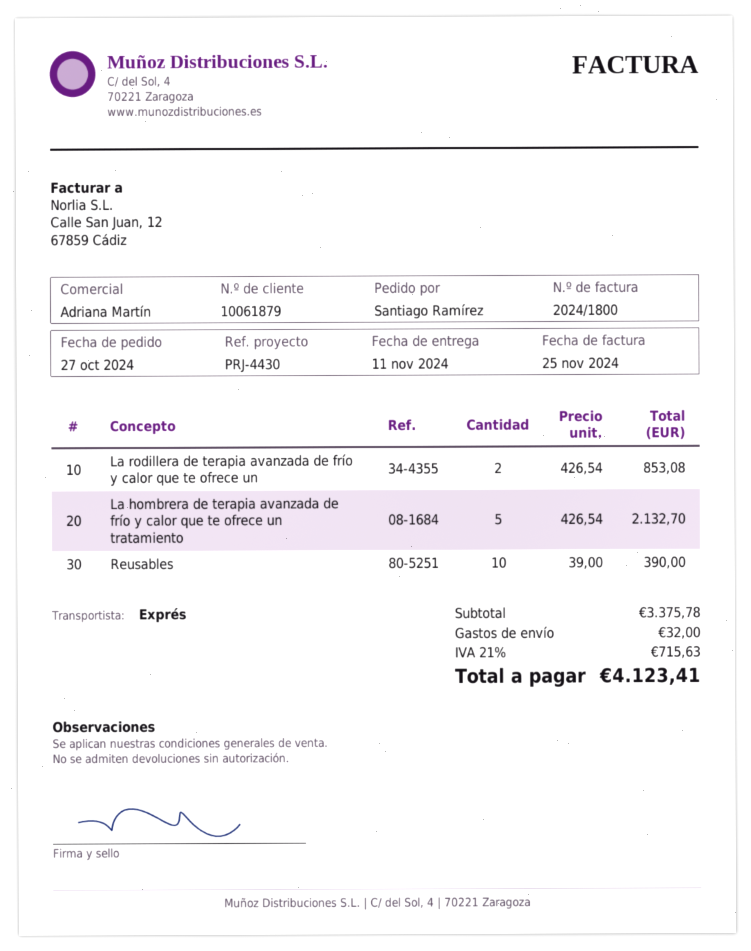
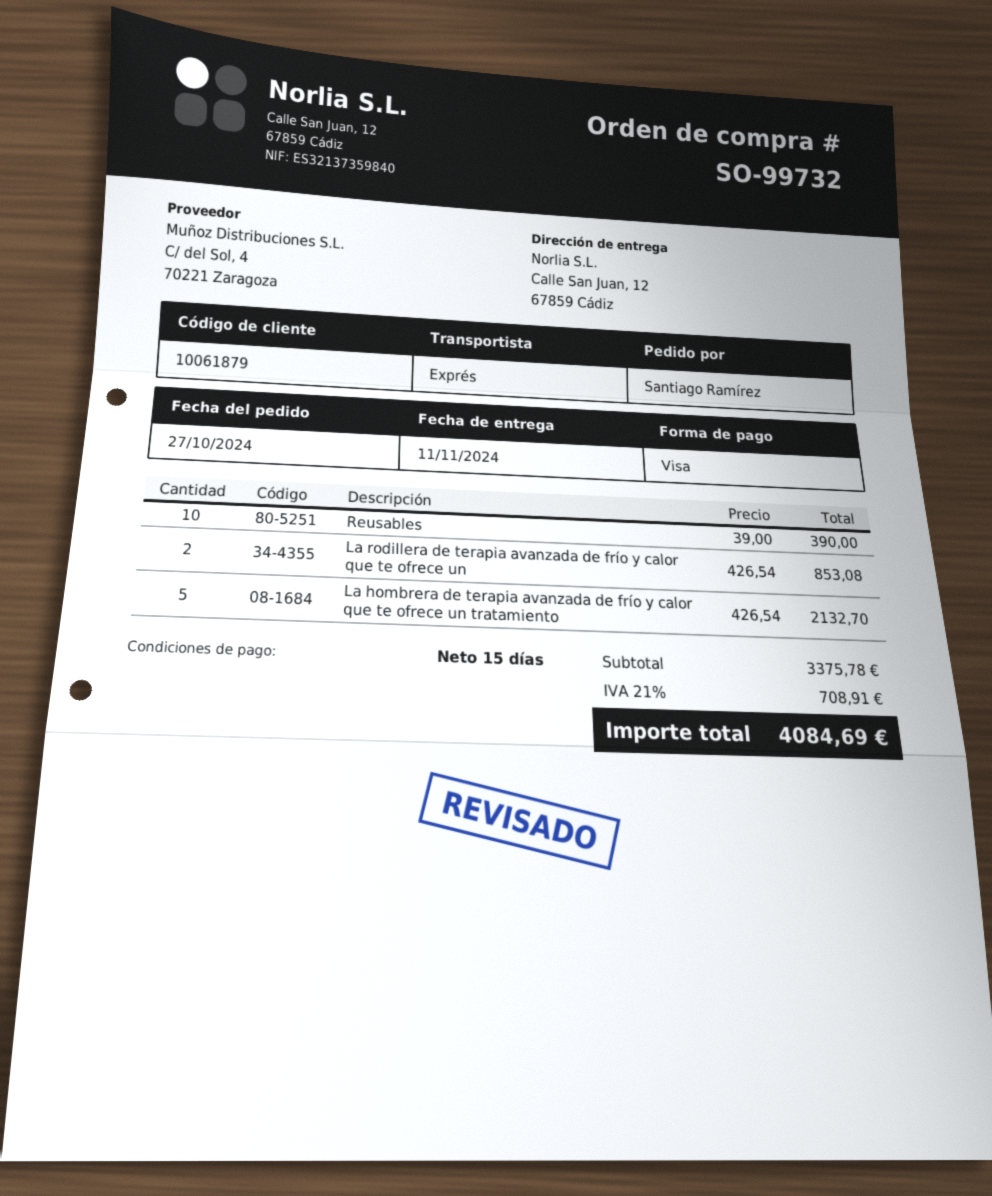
shipping: 32.00 -> none
tax: 21% = 715.63 -> 21% = 708.91
total: 4123.41 -> 4084.69

